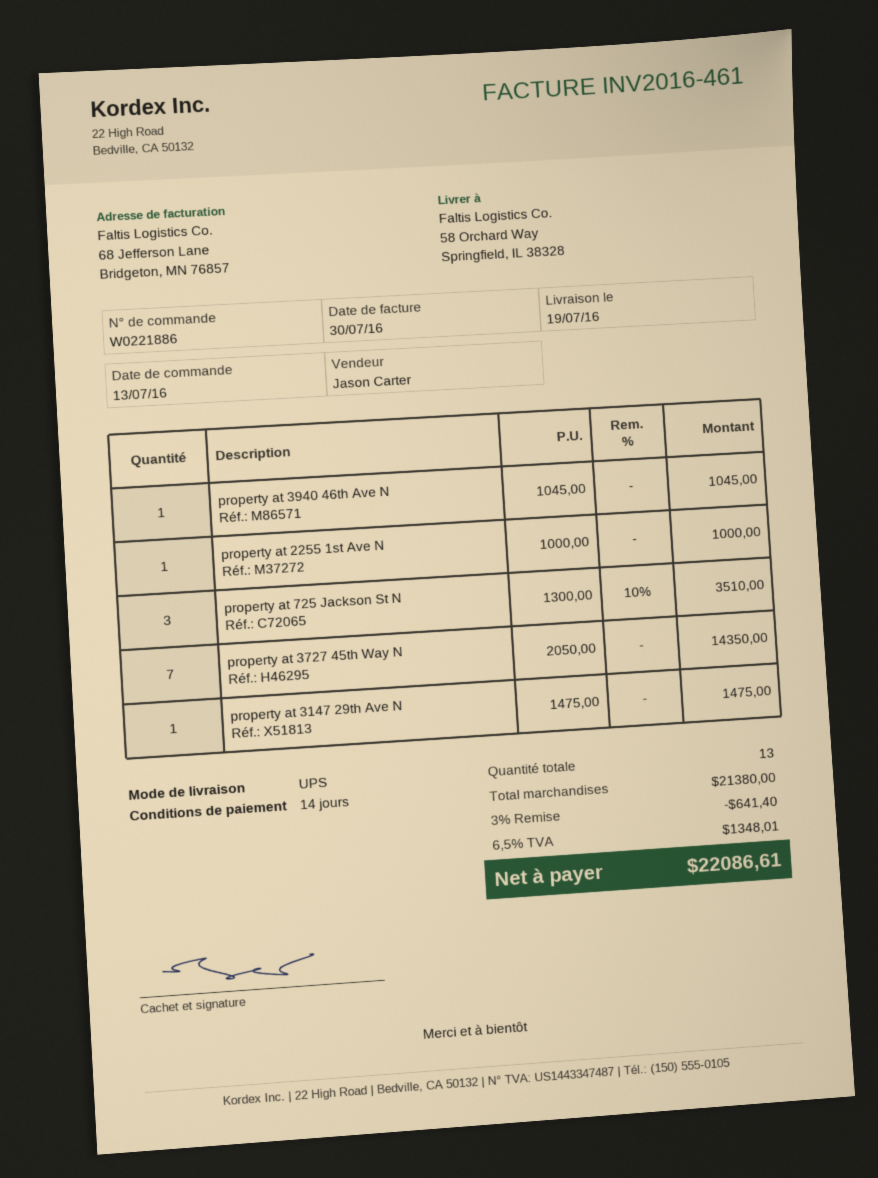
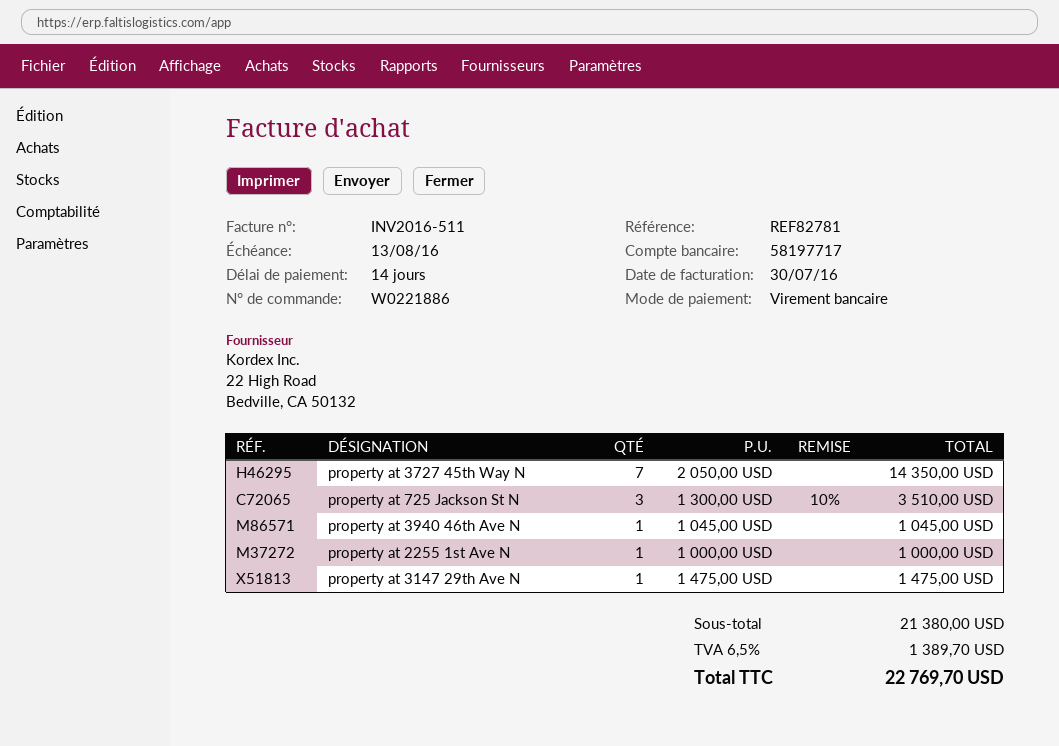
invoice number: INV2016-461 -> INV2016-511
discount: 3% = 641.40 -> none
tax: 6.5% = 1348.01 -> 6.5% = 1389.70
total: 22086.61 -> 22769.70

